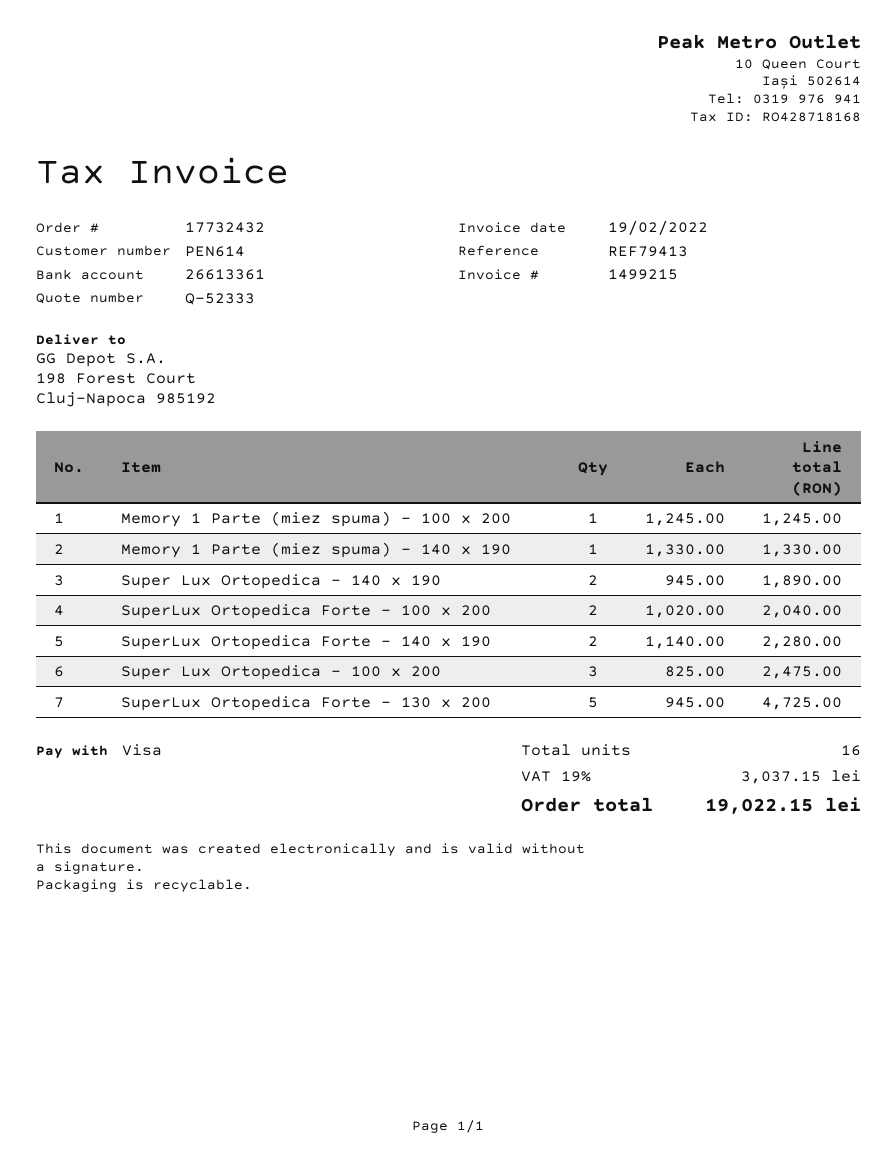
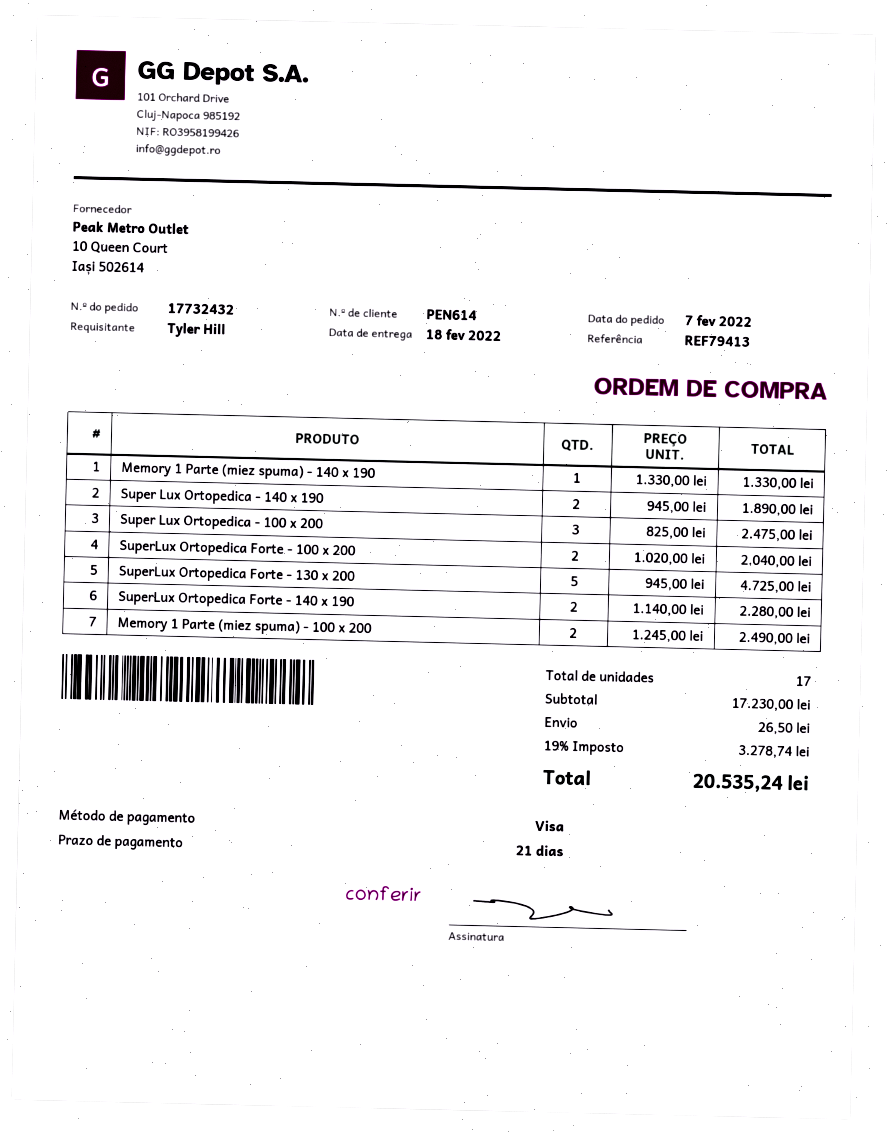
Memory 1 Parte (miez spuma) - 100 x 200: 1 x 1245.00 = 1245.00 -> 2 x 1245.00 = 2490.00
total quantity: 16 -> 17
shipping: none -> 26.50
tax: 19% = 3037.15 -> 19% = 3278.74
total: 19022.15 -> 20535.24

